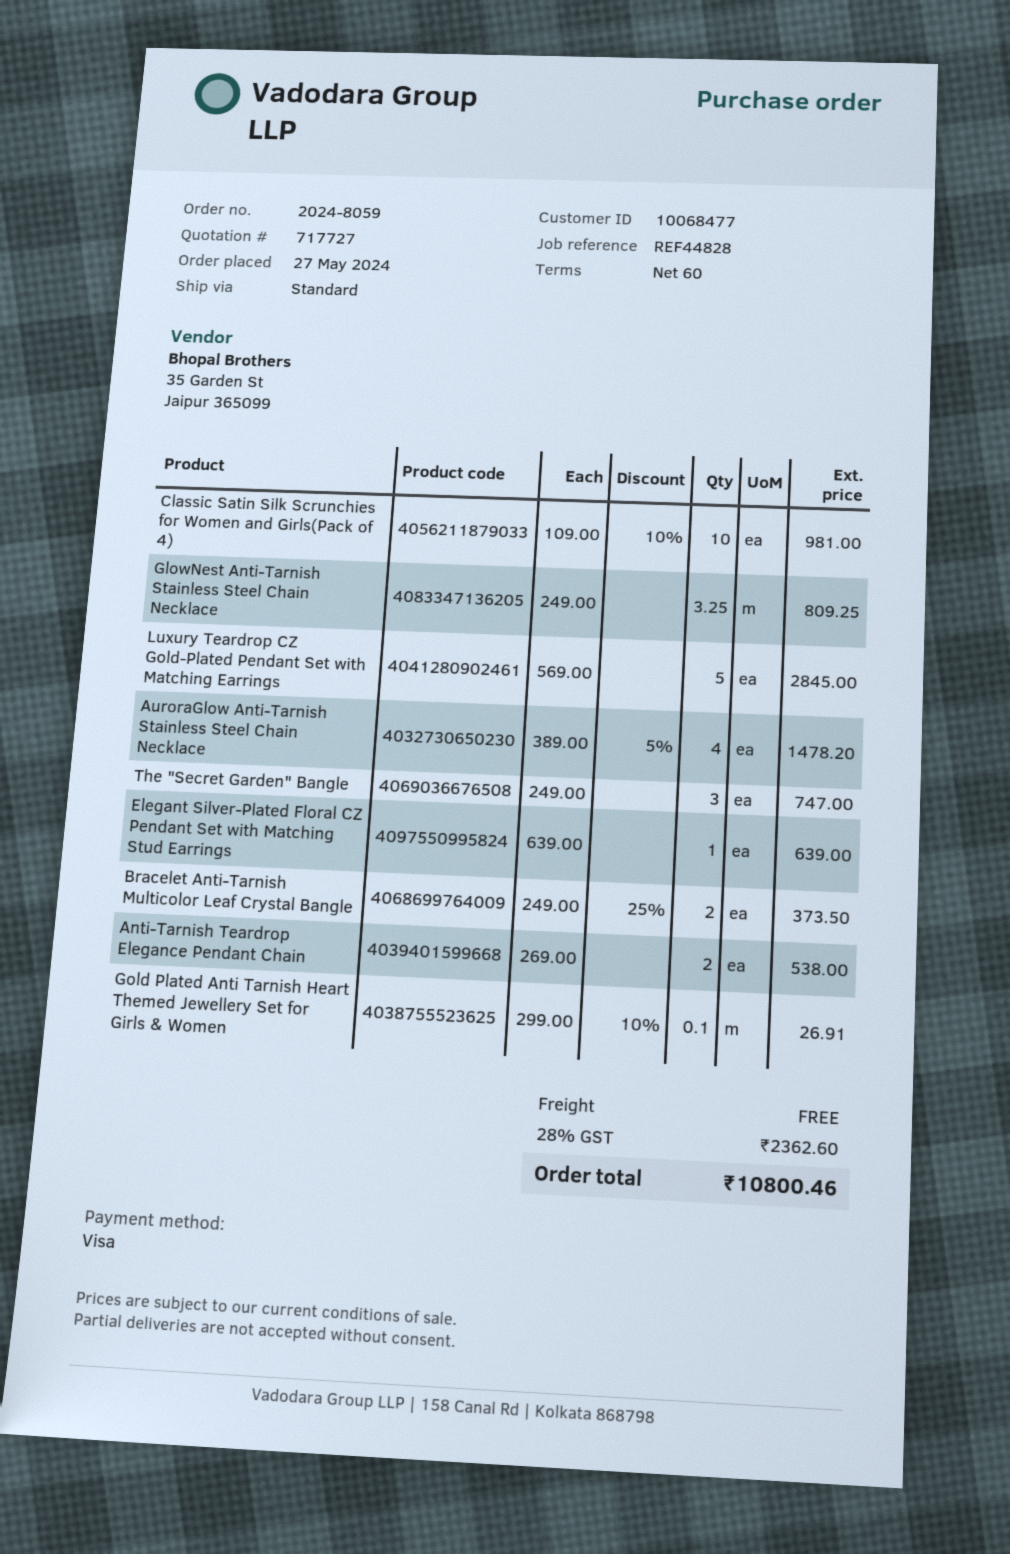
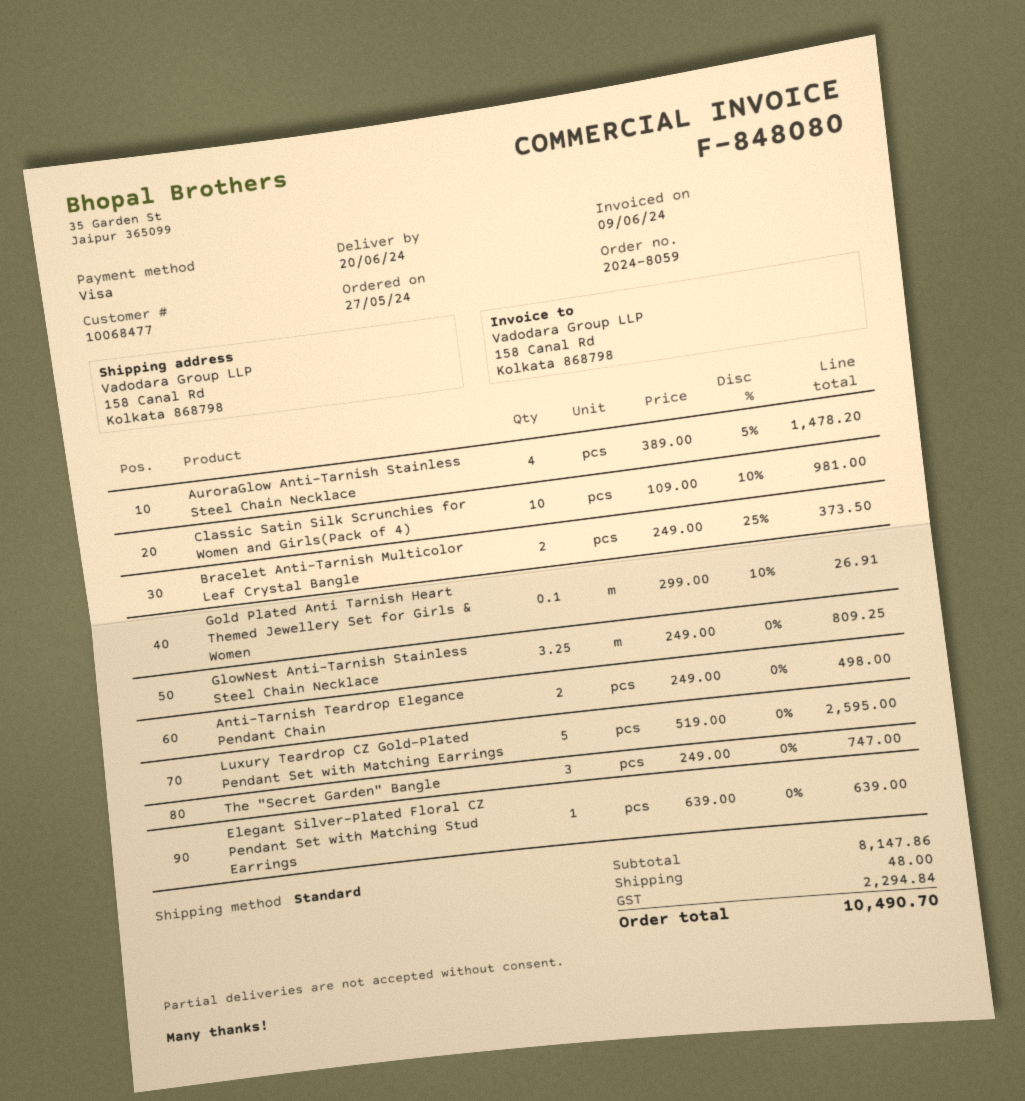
Luxury Teardrop CZ Gold-Plated Pendant Set with Matching Earrings: 5 x 569.00 = 2845.00 -> 5 x 519.00 = 2595.00
Anti-Tarnish Teardrop Elegance Pendant Chain: 2 x 269.00 = 538.00 -> 2 x 249.00 = 498.00
shipping: 0.00 -> 48.00
tax: 2362.60 -> 2294.84
total: 10800.46 -> 10490.70

